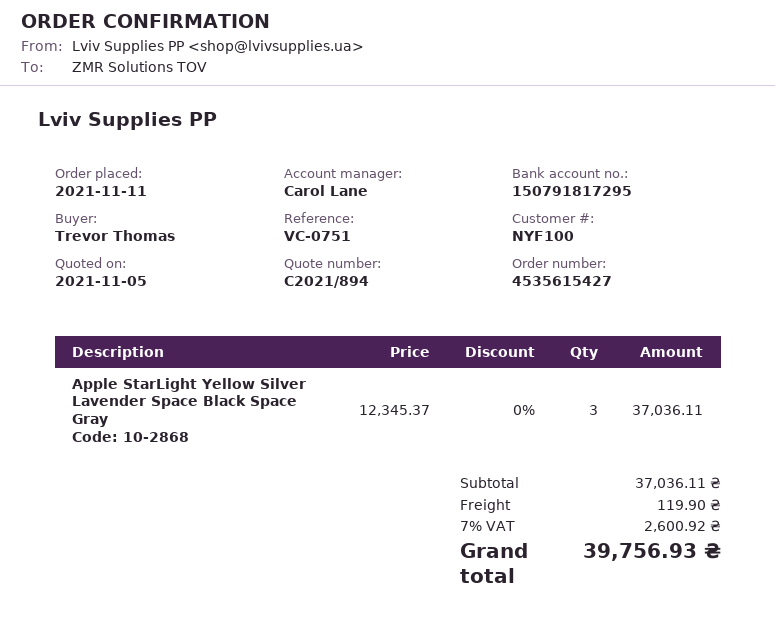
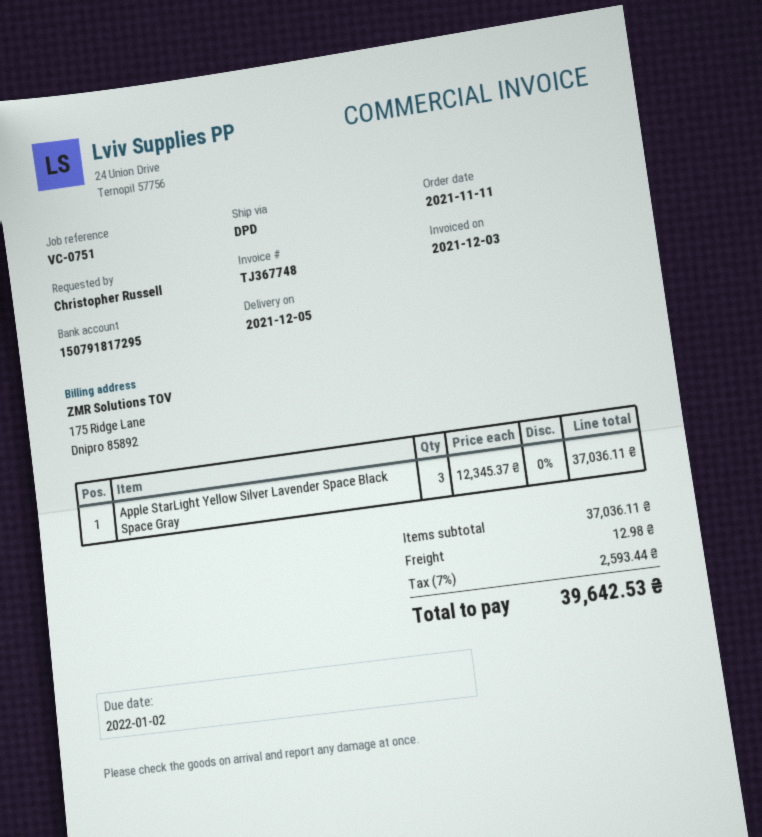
ordered by: Trevor Thomas -> Christopher Russell
shipping: 119.90 -> 12.98
tax: 7% = 2600.92 -> 7% = 2593.44
total: 39756.93 -> 39642.53

